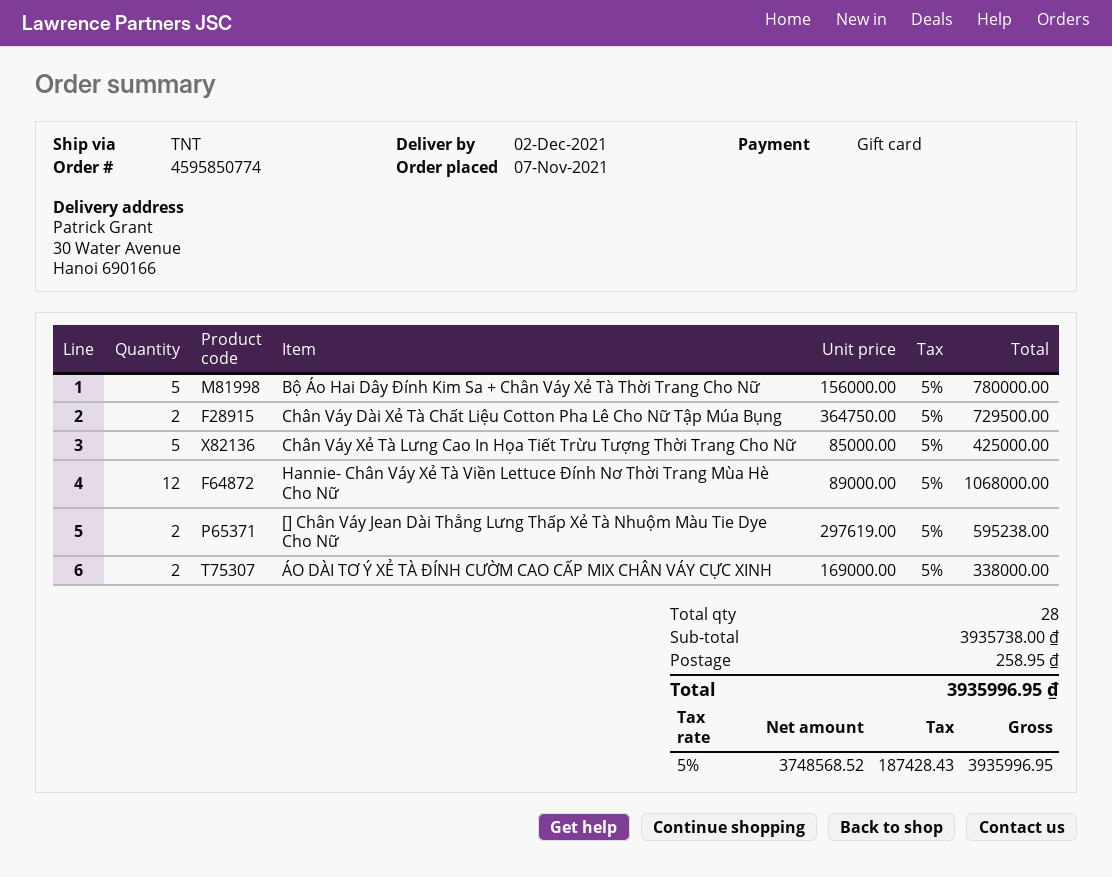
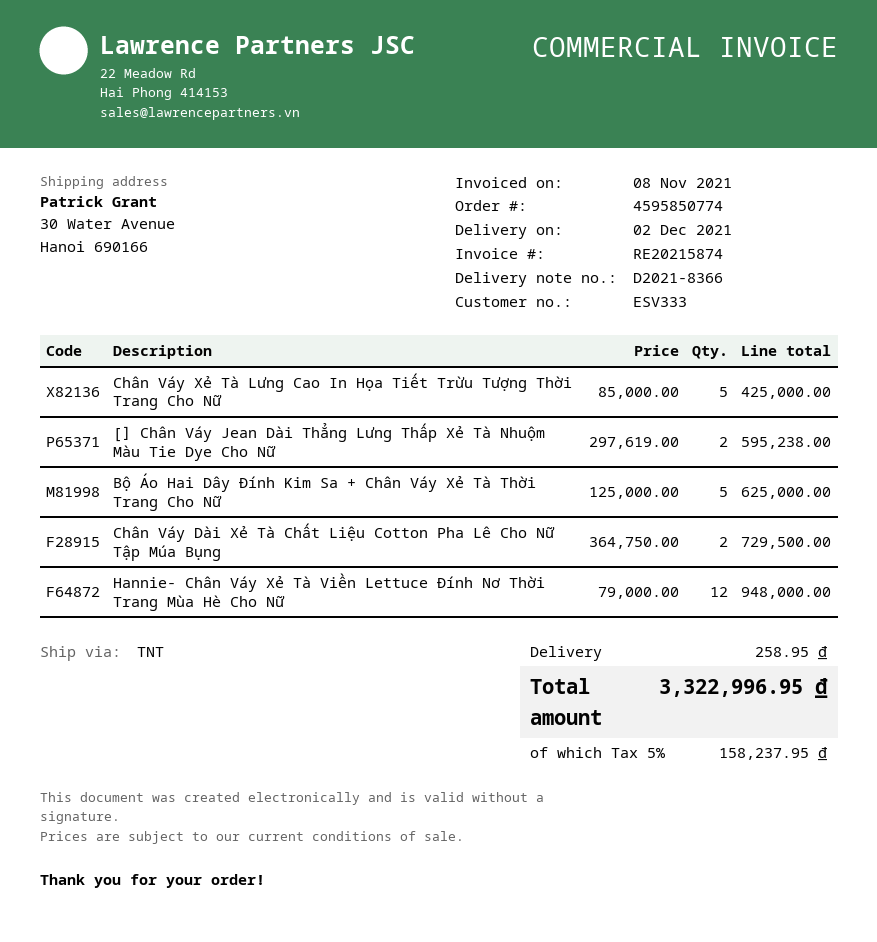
Bộ Áo Hai Dây Đính Kim Sa + Chân Váy Xẻ Tà Thời Trang Cho Nữ: 5 x 156000.00 = 780000.00 -> 5 x 125000.00 = 625000.00
Hannie- Chân Váy Xẻ Tà Viền Lettuce Đính Nơ Thời Trang Mùa Hè Cho Nữ: 12 x 89000.00 = 1068000.00 -> 12 x 79000.00 = 948000.00
ÁO DÀI TƠ Ý XẺ TÀ ĐÍNH CƯỜM CAO CẤP MIX CHÂN VÁY CỰC XINH: 2 x 169000.00 = 338000.00 -> none
tax: 5% = 187428.43 -> 5% = 158237.95
total: 3935996.95 -> 3322996.95

